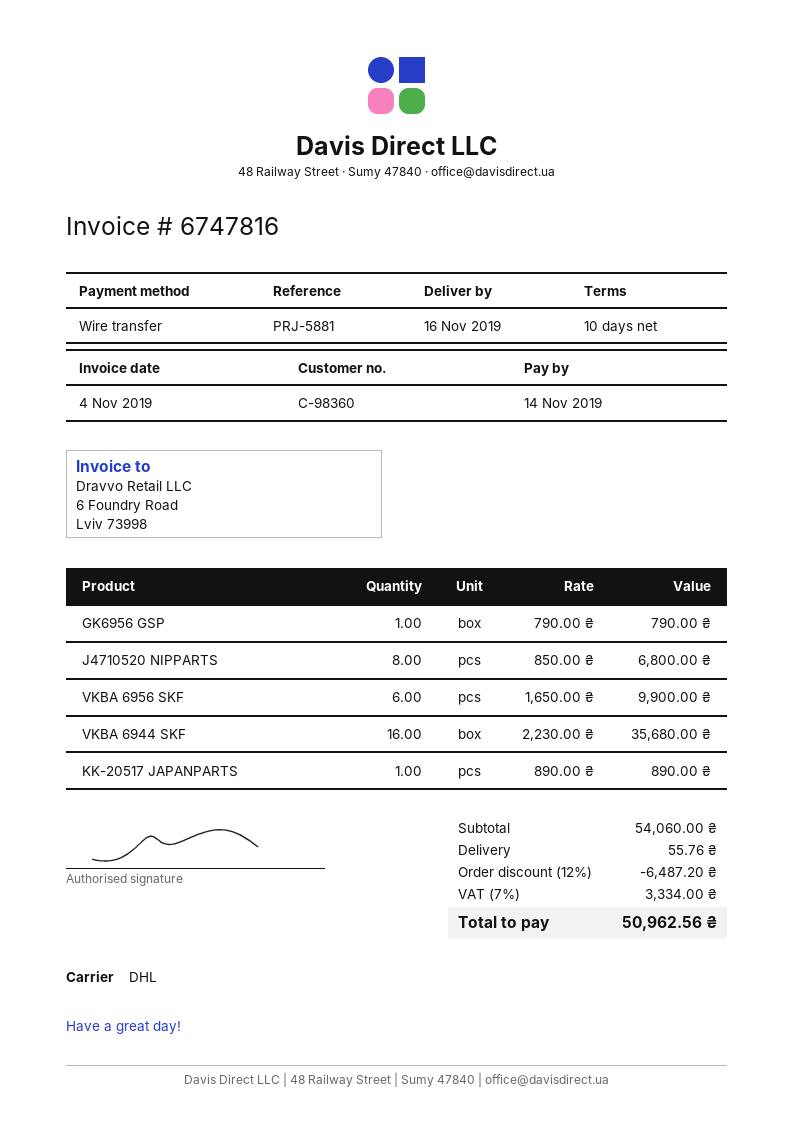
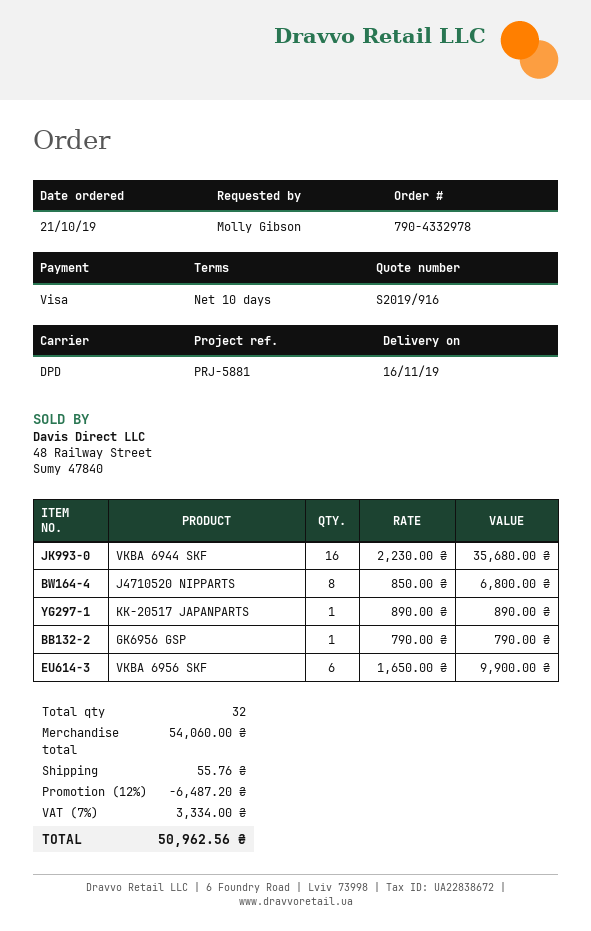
payment method: bank transfer -> Visa
shipping method: DHL -> DPD

